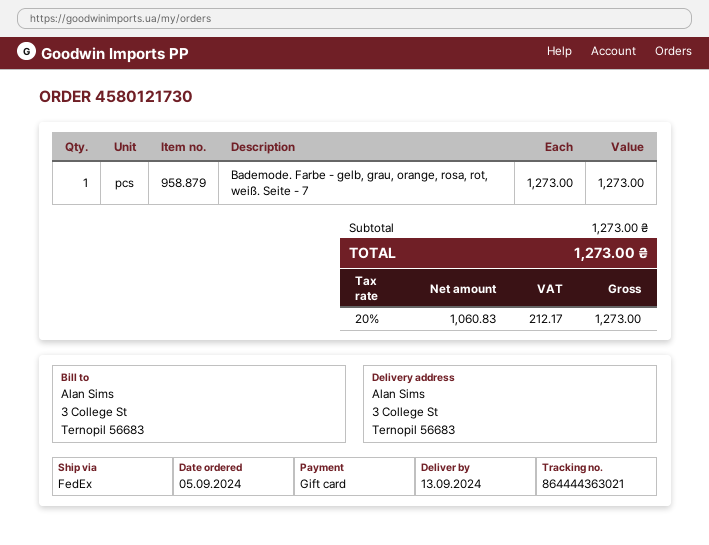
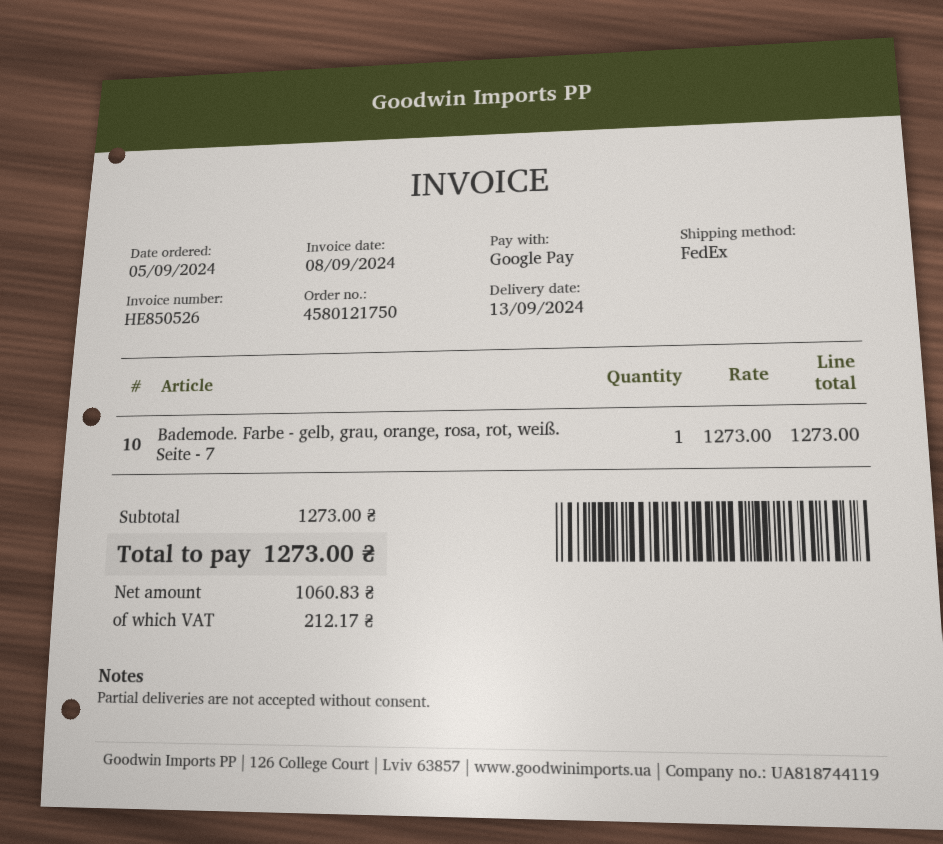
order number: 4580121730 -> 4580121750
payment method: gift card -> Google Pay

